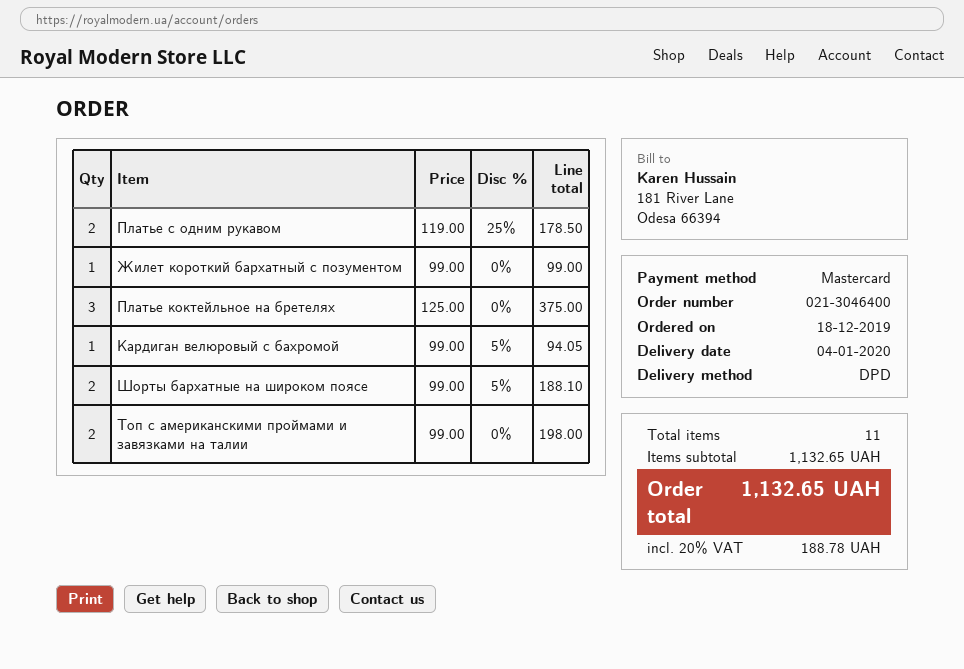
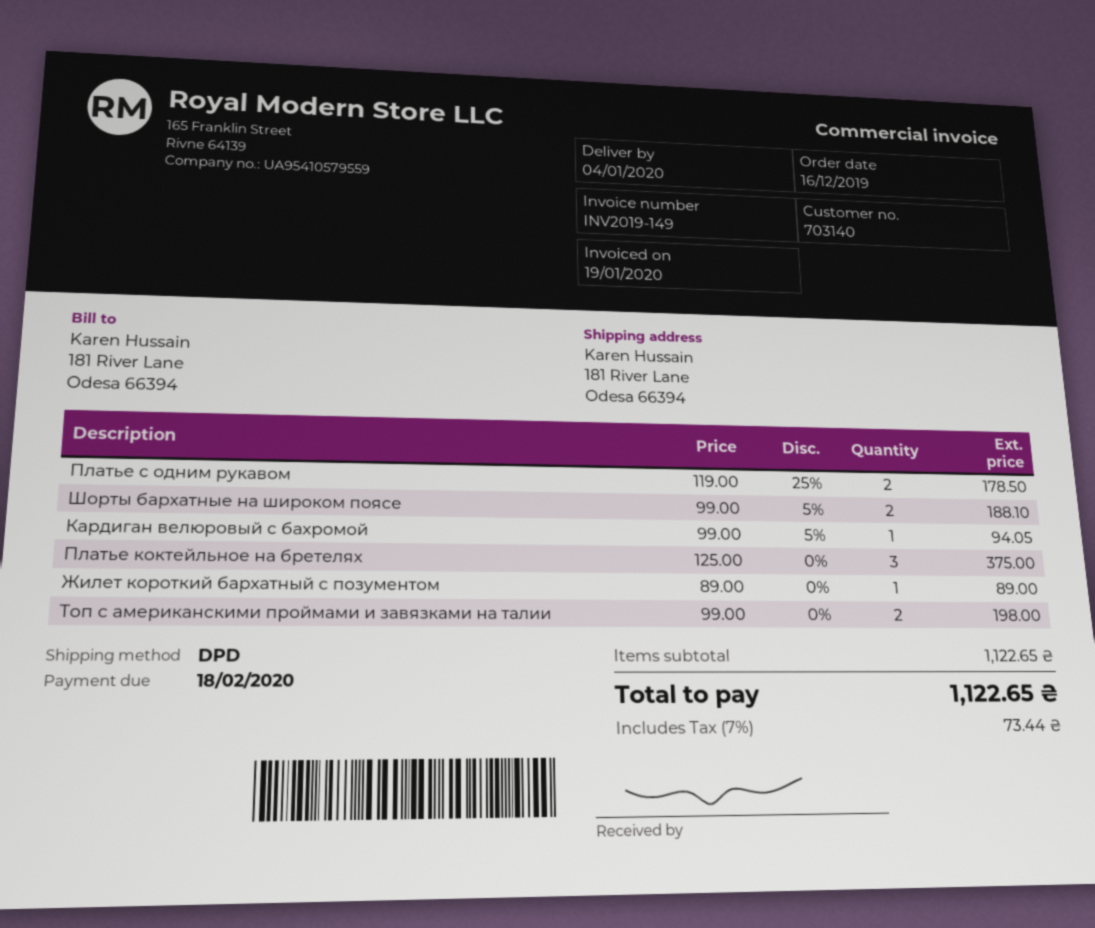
order date: 2019-12-18 -> 2019-12-16
Жилет короткий бархатный с позументом: 1 x 99.00 = 99.00 -> 1 x 89.00 = 89.00
subtotal: 1132.65 -> 1122.65
tax: 20% = 188.78 -> 7% = 73.44
total: 1132.65 -> 1122.65

